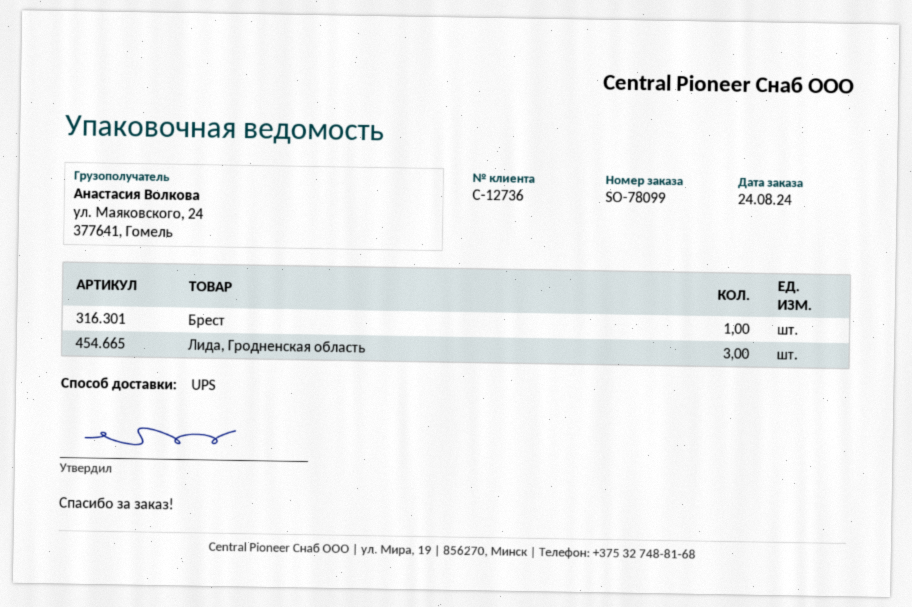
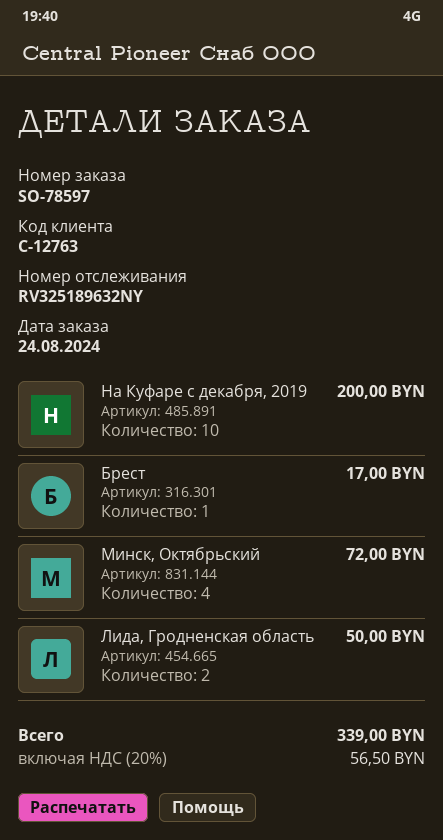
order number: SO-78099 -> SO-78597
customer number: C-12736 -> C-12763
Лида, Гродненская область: 3 -> 2
На Куфаре с декабря, 2019: none -> 10
Минск, Октябрьский: none -> 4

